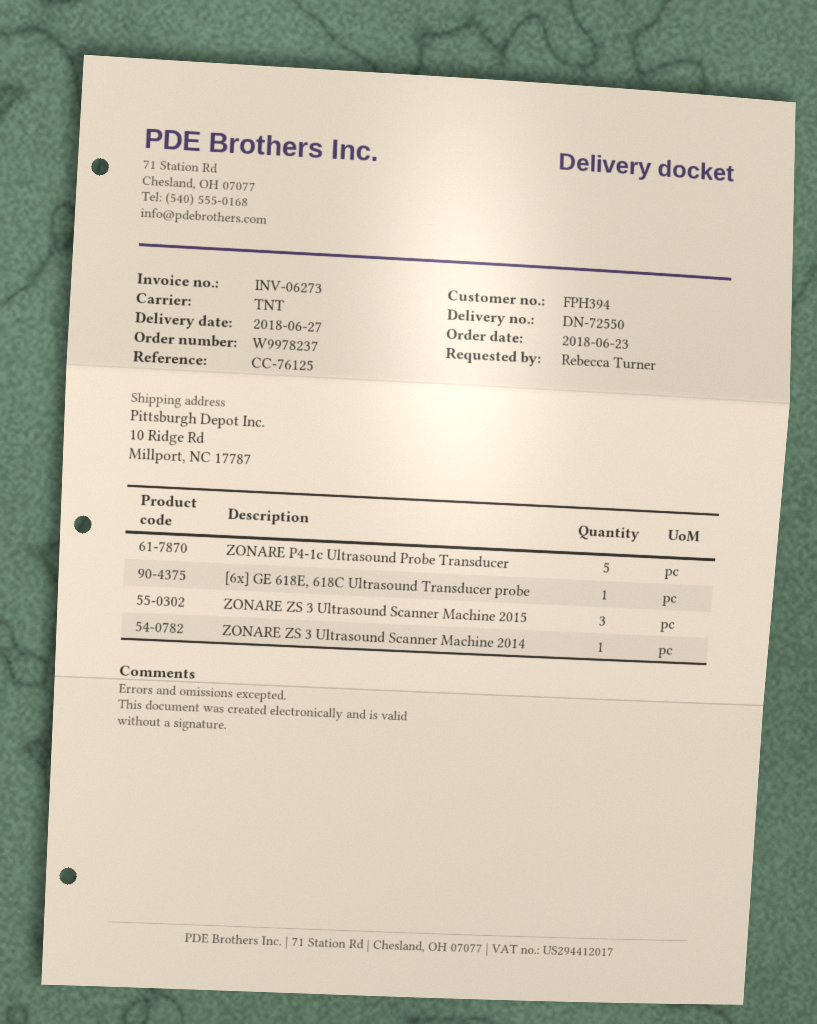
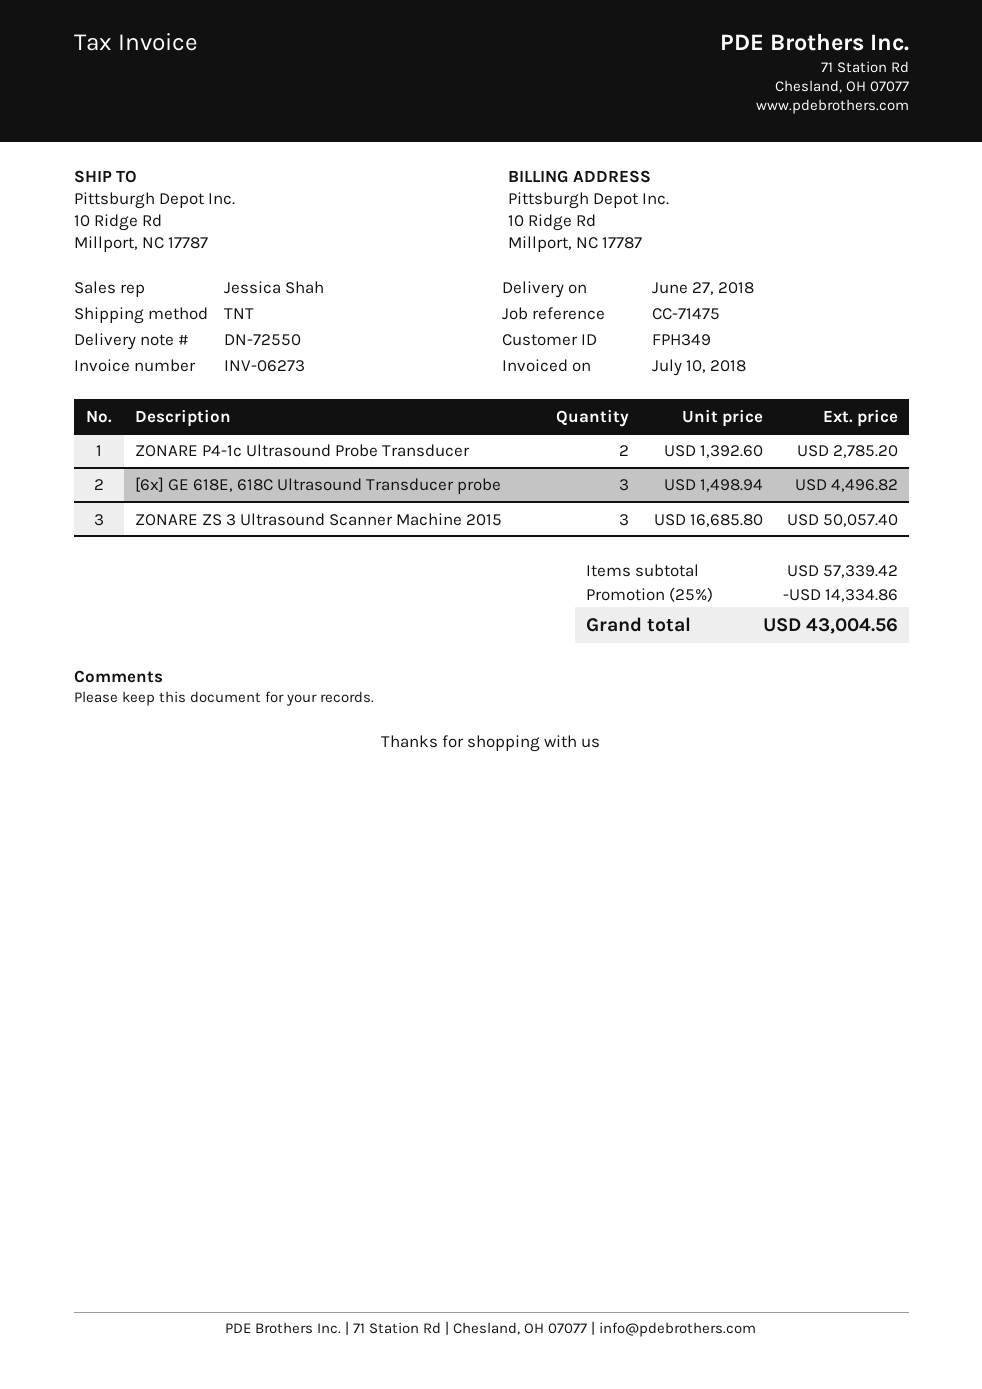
customer number: FPH394 -> FPH349
reference: CC-76125 -> CC-71475
ZONARE P4-1c Ultrasound Probe Transducer: 5 -> 2
[6x] GE 618E, 618C Ultrasound Transducer probe: 1 -> 3
ZONARE ZS 3 Ultrasound Scanner Machine 2014: 1 -> none

